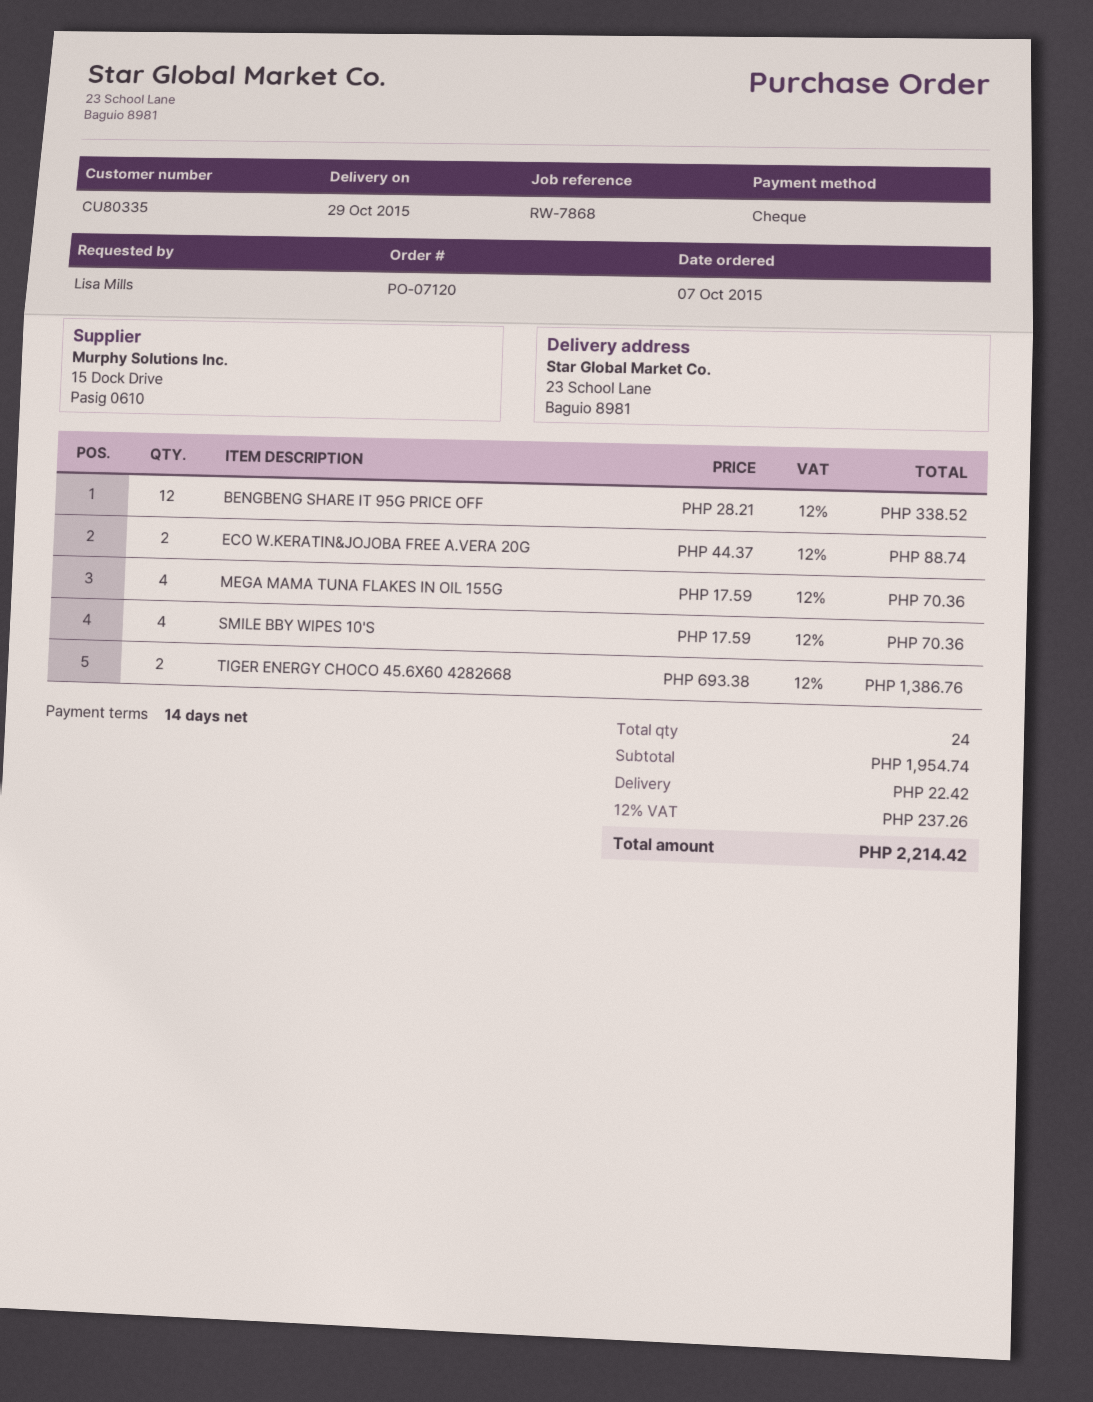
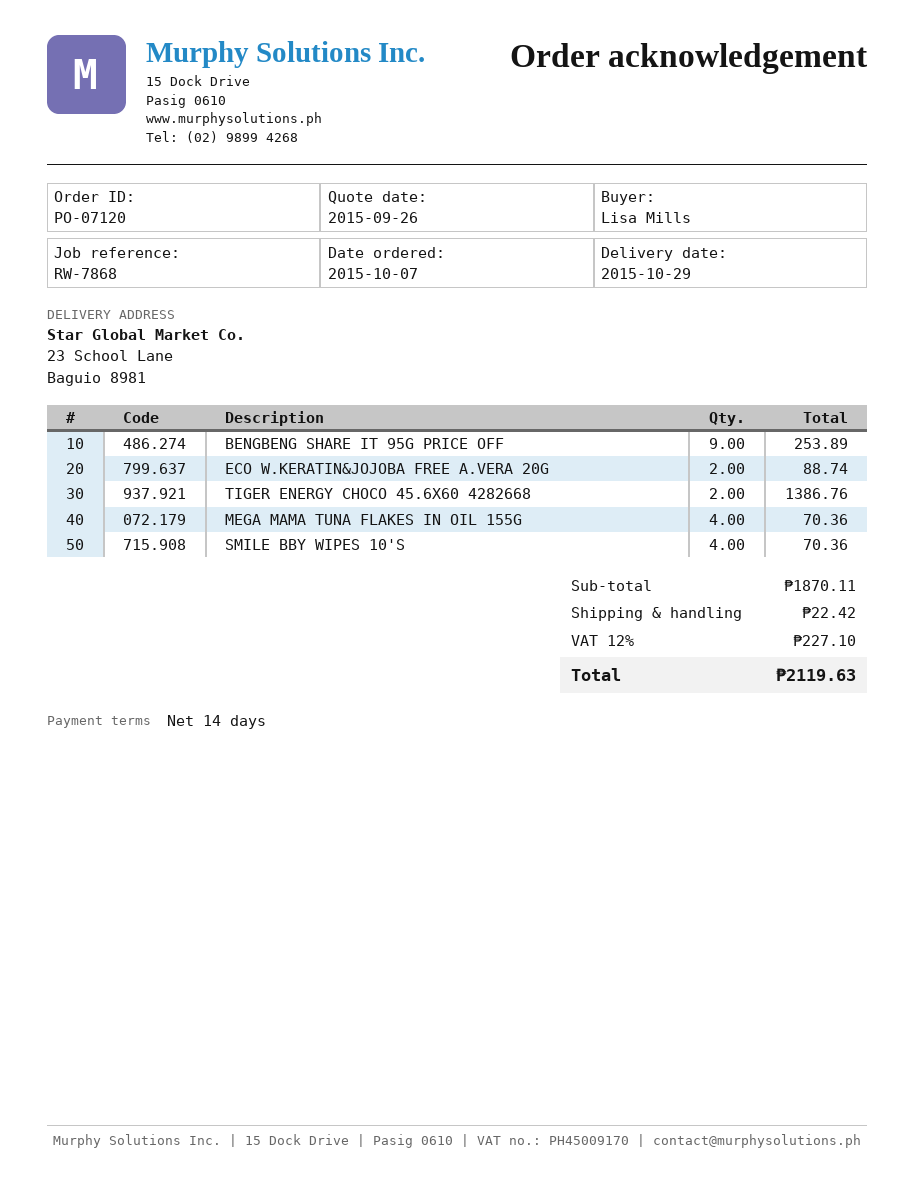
BENGBENG SHARE IT 95G PRICE OFF: 12 for 338.52 -> 9 for 253.89
subtotal: 1954.74 -> 1870.11
tax: 12% = 237.26 -> 12% = 227.10
total: 2214.42 -> 2119.63

